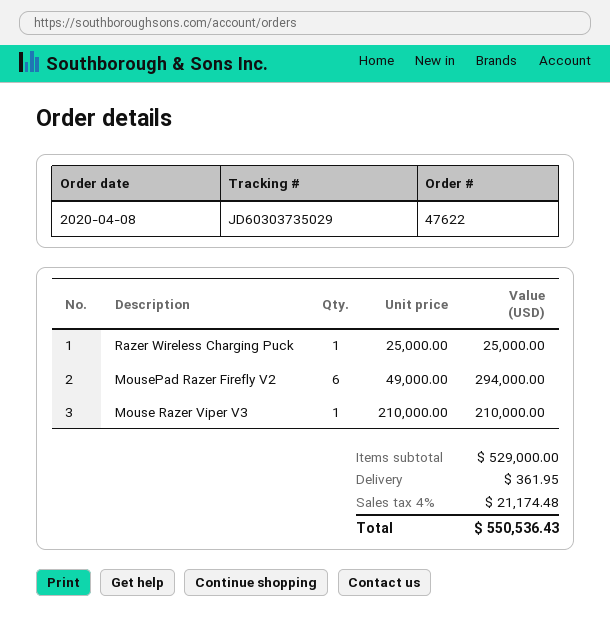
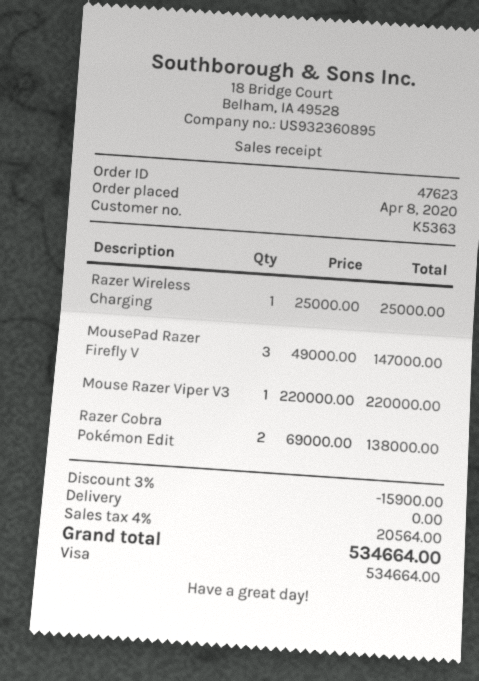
order number: 47622 -> 47623
MousePad Razer Firefly V2: 6 x 49000.00 = 294000.00 -> 3 x 49000.00 = 147000.00
Mouse Razer Viper V3: 1 x 210000.00 = 210000.00 -> 1 x 220000.00 = 220000.00
Razer Cobra Pokémon Edit: none -> 2 x 69000.00 = 138000.00
discount: none -> 3% = 15900.00
shipping: 361.95 -> 0.00
tax: 4% = 21174.48 -> 4% = 20564.00
total: 550536.43 -> 534664.00

